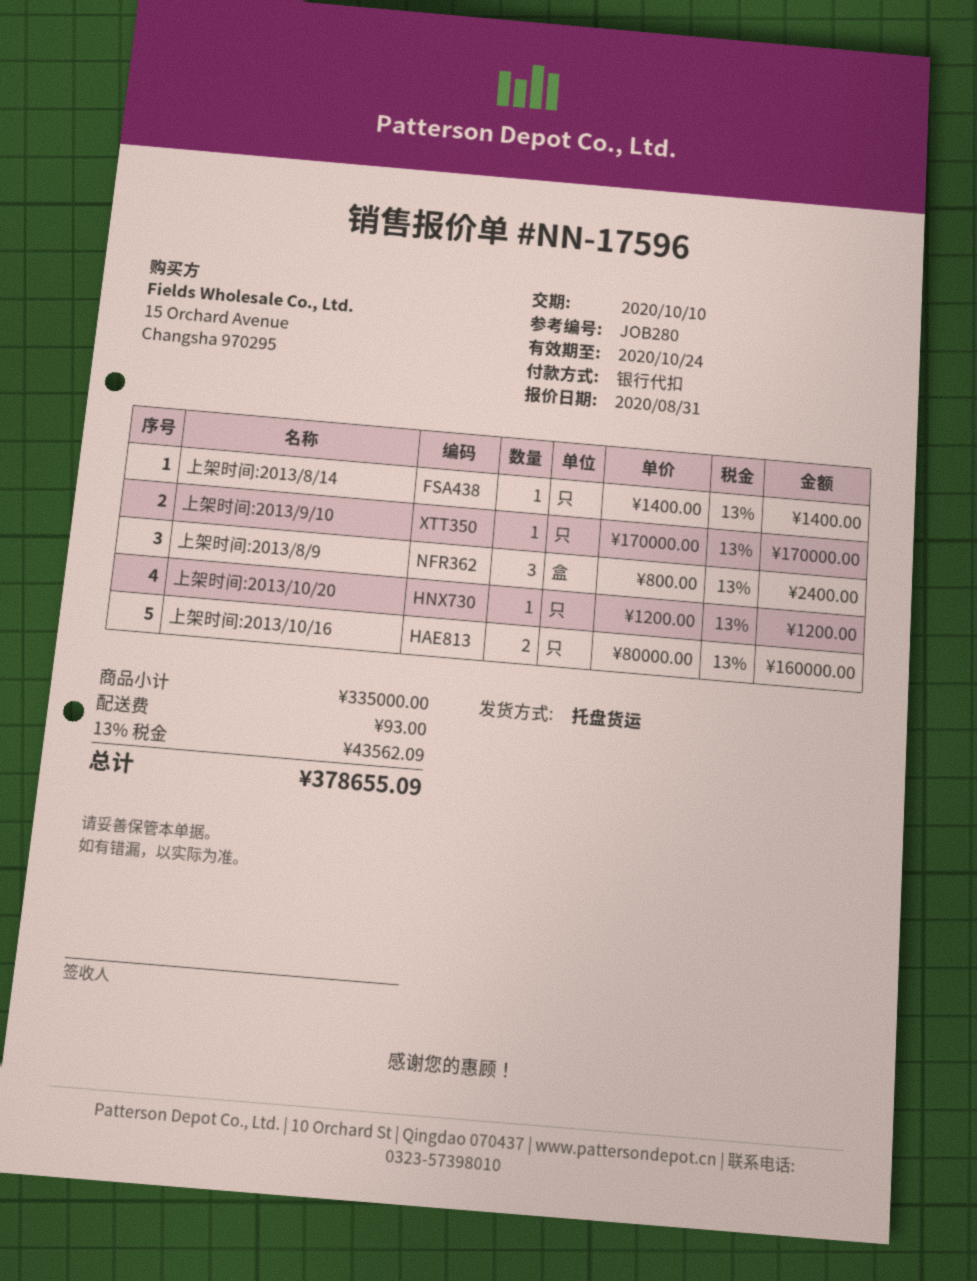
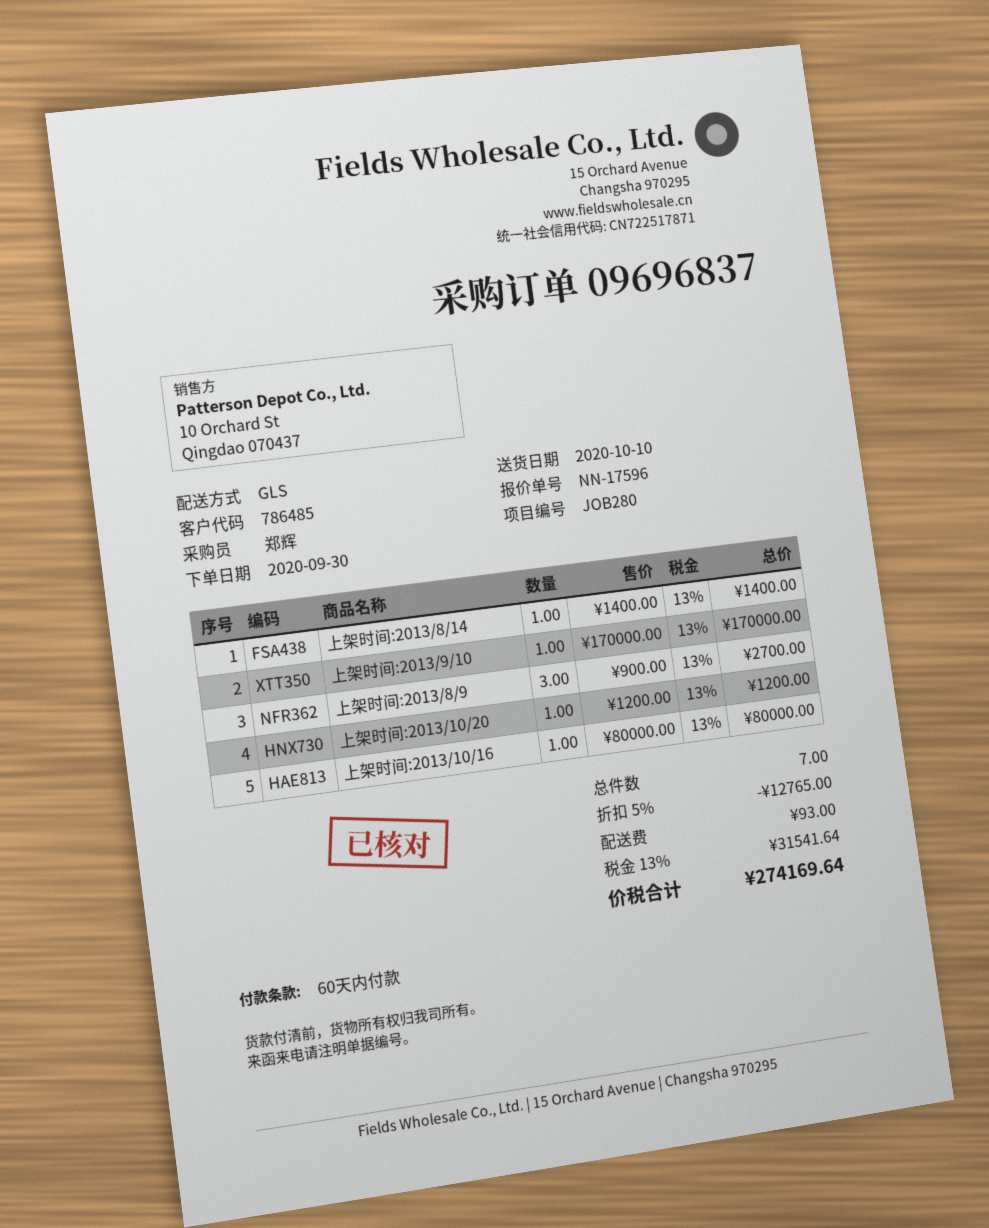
shipping method: pallet freight -> GLS
上架时间:2013/8/9: 3 x 800.00 = 2400.00 -> 3 x 900.00 = 2700.00
上架时间:2013/10/16: 2 x 80000.00 = 160000.00 -> 1 x 80000.00 = 80000.00
discount: none -> 5% = 12765.00
tax: 13% = 43562.09 -> 13% = 31541.64
total: 378655.09 -> 274169.64

